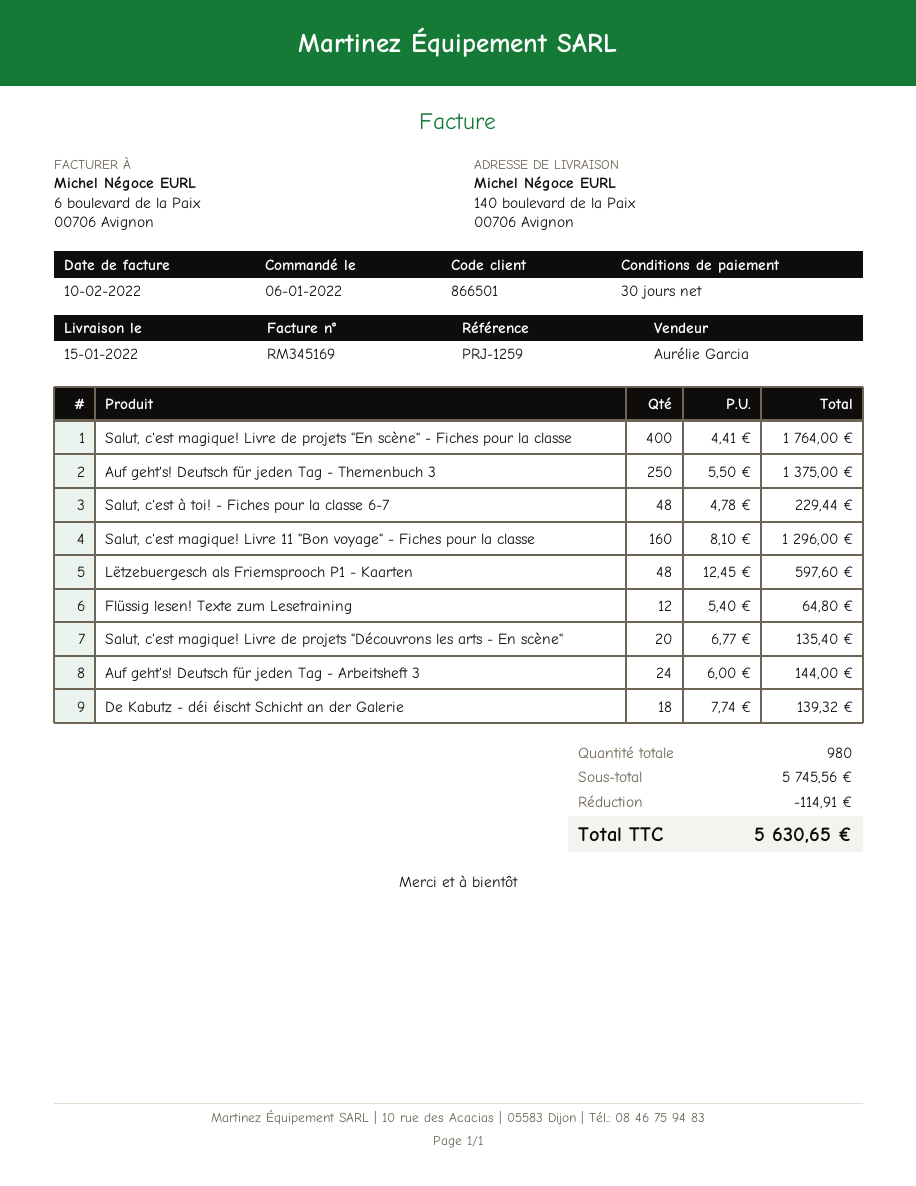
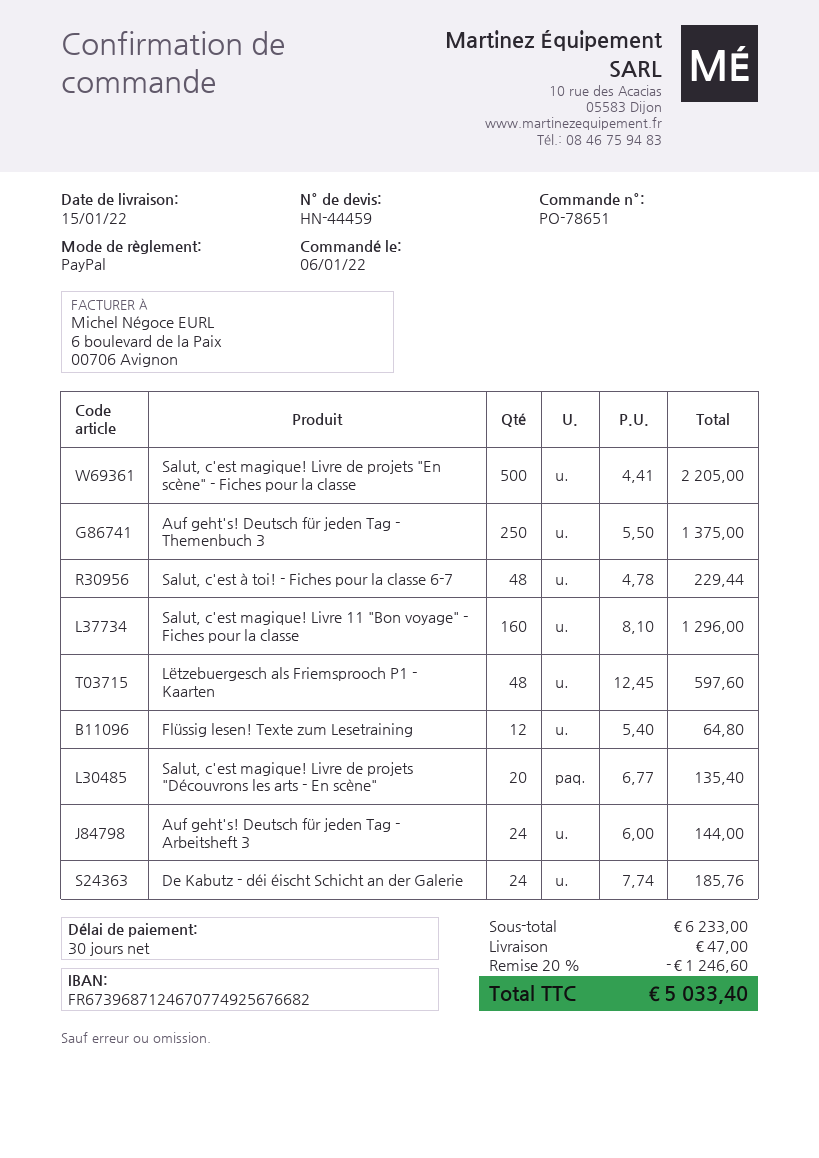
Salut, c'est magique! Livre de projets "En scène" - Fiches pour la classe: 400 x 4.41 = 1764.00 -> 500 x 4.41 = 2205.00
De Kabutz - déi éischt Schicht an der Galerie: 18 x 7.74 = 139.32 -> 24 x 7.74 = 185.76
subtotal: 5745.56 -> 6233.00
discount: 114.91 -> 1246.60
shipping: none -> 47.00
total: 5630.65 -> 5033.40

